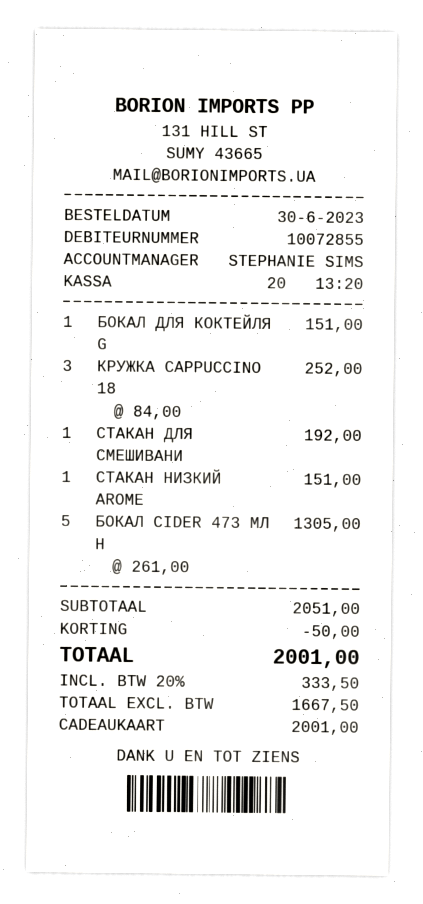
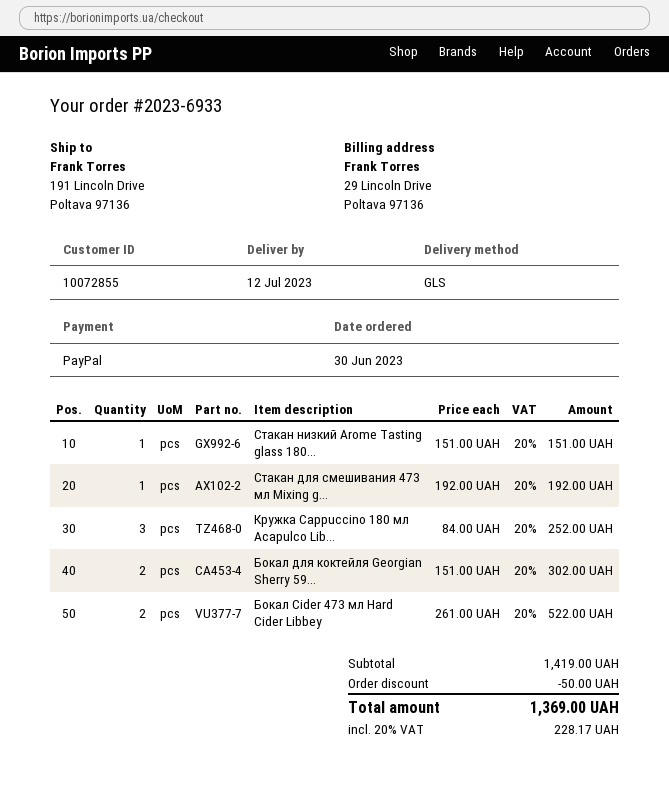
payment method: gift card -> PayPal
БОКАЛ ДЛЯ КОКТЕЙЛЯ G: 1 x 151.00 = 151.00 -> 2 x 151.00 = 302.00
БОКАЛ CIDER 473 МЛ H: 5 x 261.00 = 1305.00 -> 2 x 261.00 = 522.00
subtotal: 2051.00 -> 1419.00
tax: 20% = 333.50 -> 20% = 228.17
total: 2001.00 -> 1369.00

